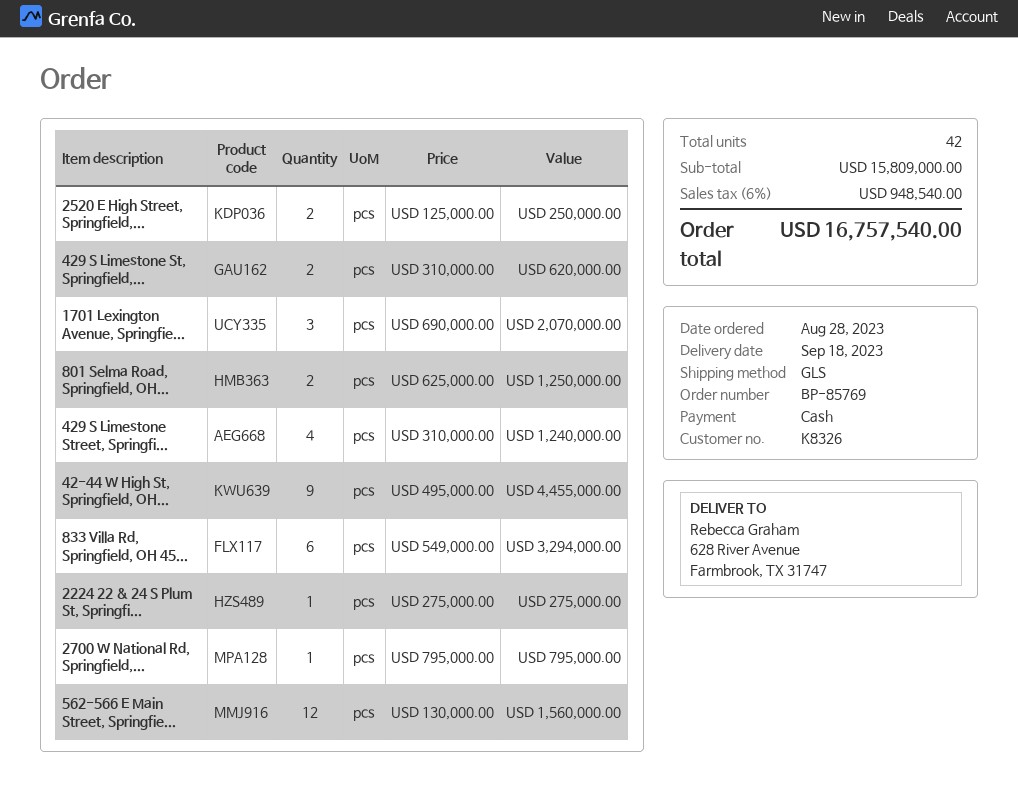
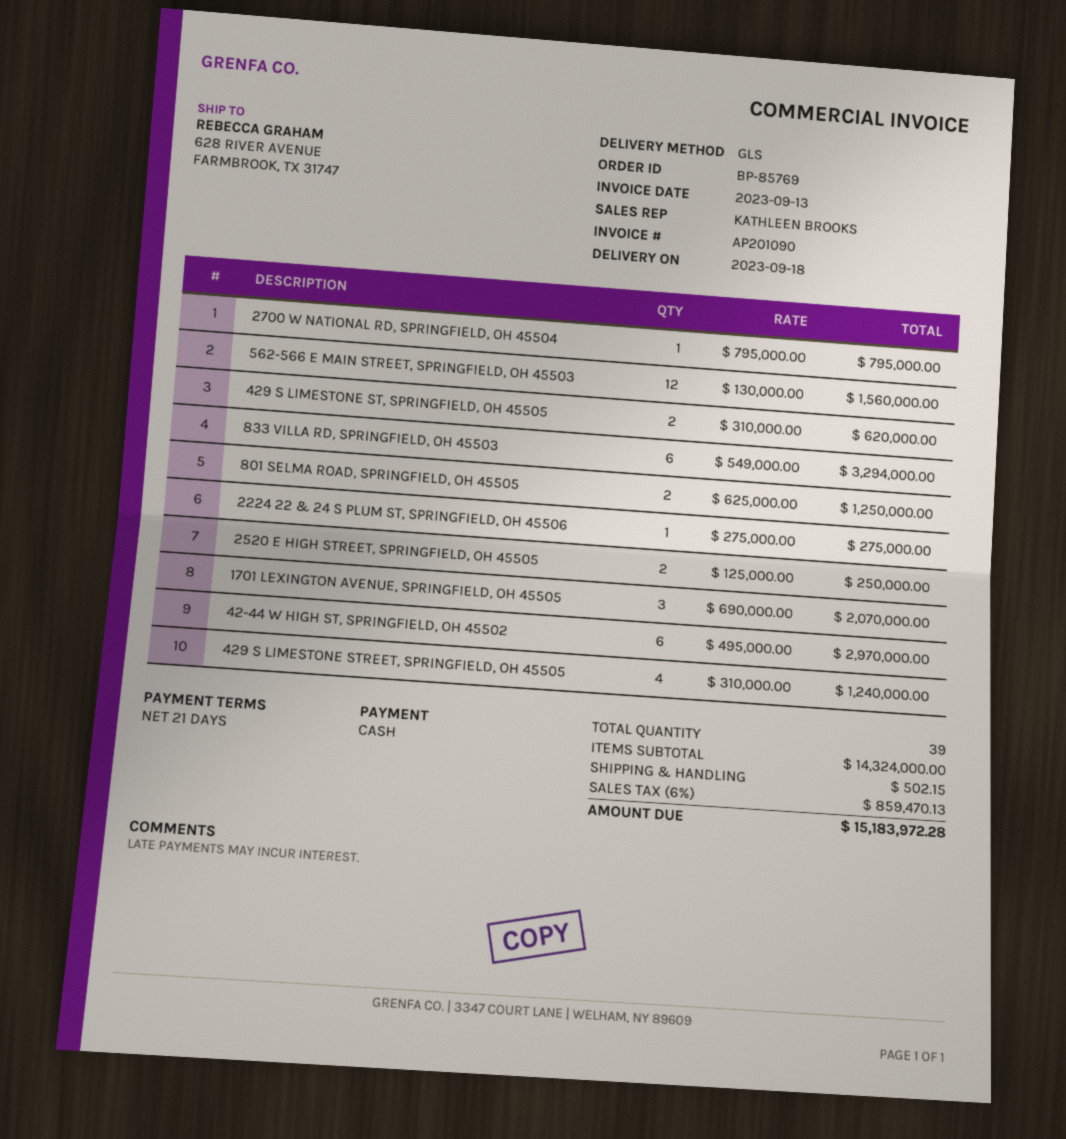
42-44 W High St, Springfield, OH...: 9 x 495000.00 = 4455000.00 -> 6 x 495000.00 = 2970000.00
total quantity: 42 -> 39
subtotal: 15809000.00 -> 14324000.00
shipping: none -> 502.15
tax: 6% = 948540.00 -> 6% = 859470.13
total: 16757540.00 -> 15183972.28

